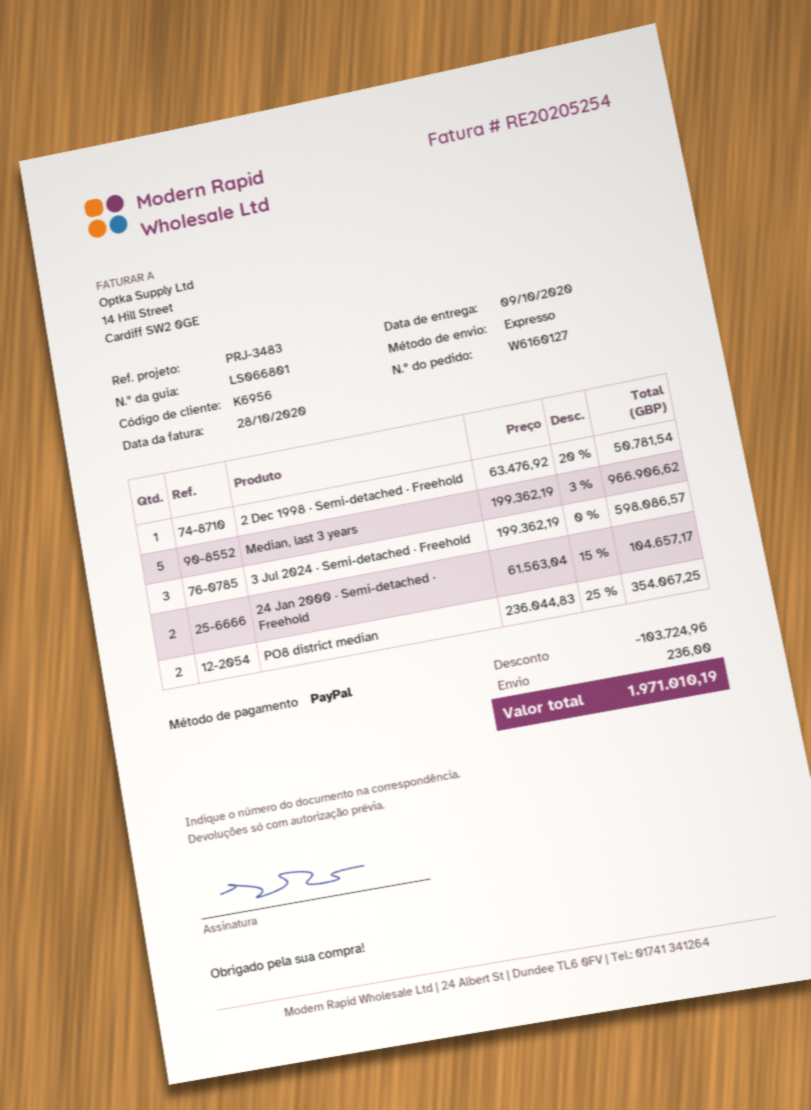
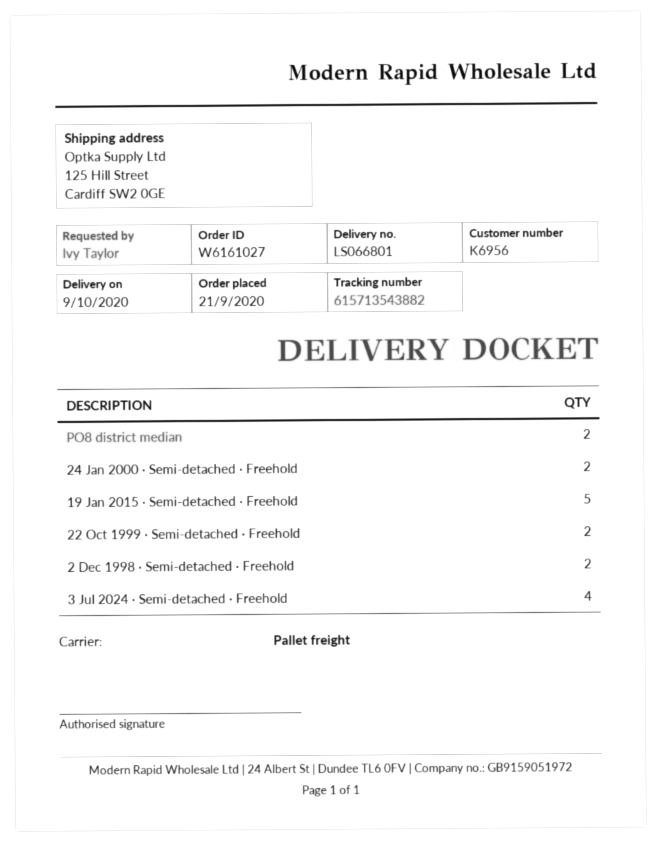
order number: W6160127 -> W6161027
shipping method: express -> pallet freight
2 Dec 1998 · Semi-detached · Freehold: 1 -> 2
Median, last 3 years: 5 -> none
3 Jul 2024 · Semi-detached · Freehold: 3 -> 4
19 Jan 2015 · Semi-detached · Freehold: none -> 5
22 Oct 1999 · Semi-detached · Freehold: none -> 2

